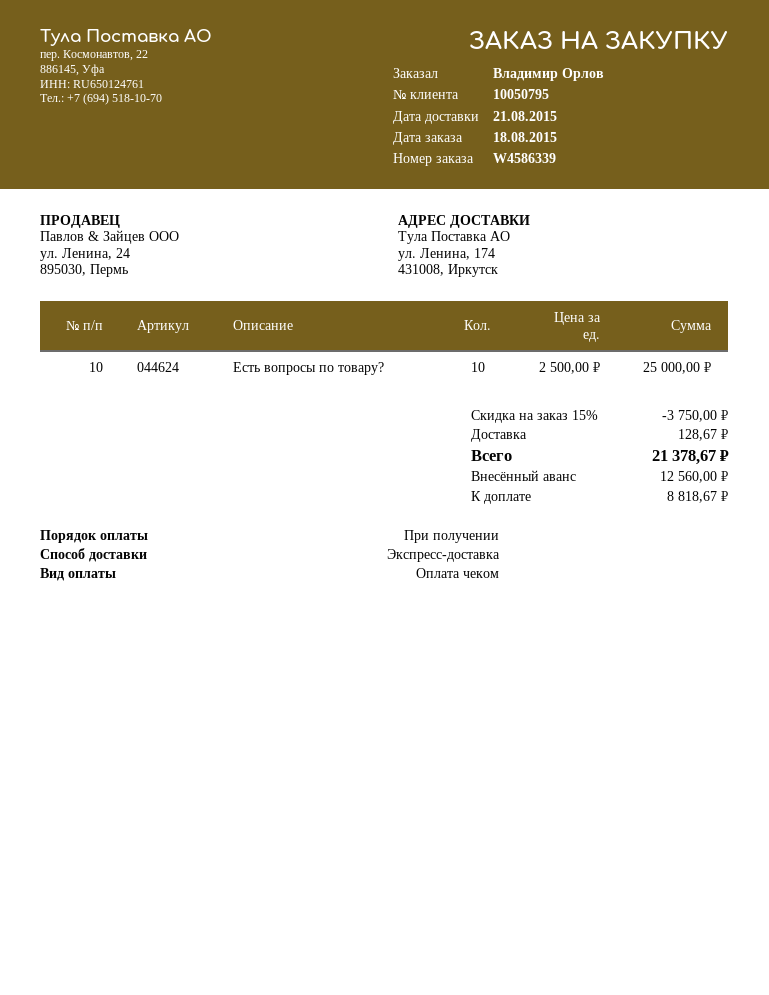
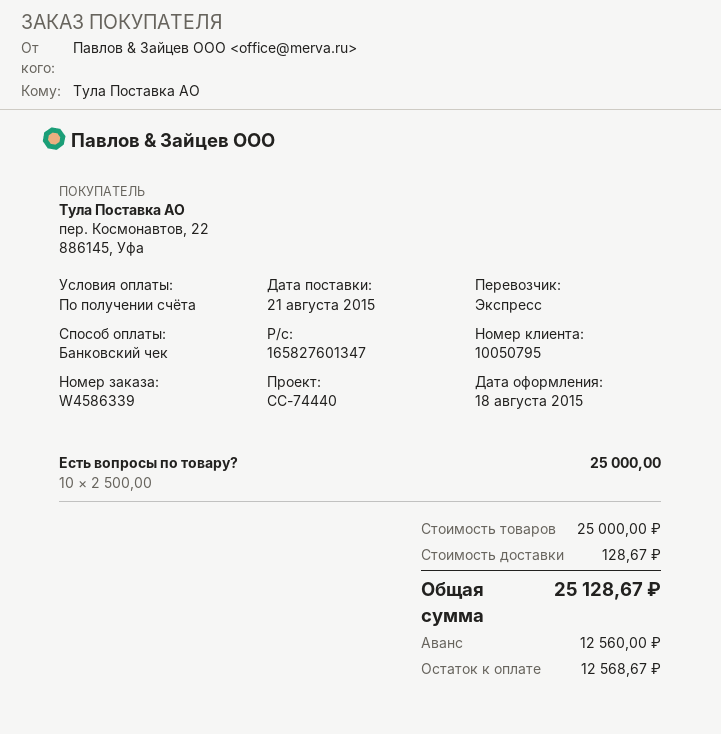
discount: 15% = 3750.00 -> none
total: 21378.67 -> 25128.67
balance: 8818.67 -> 12568.67

